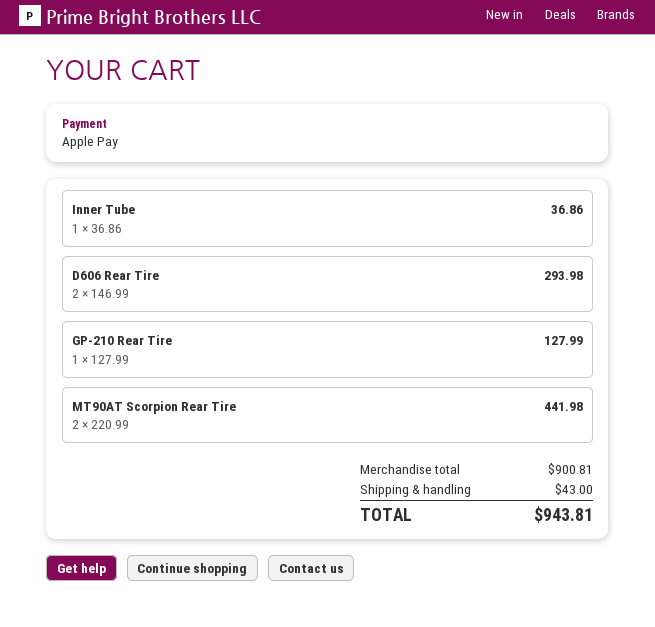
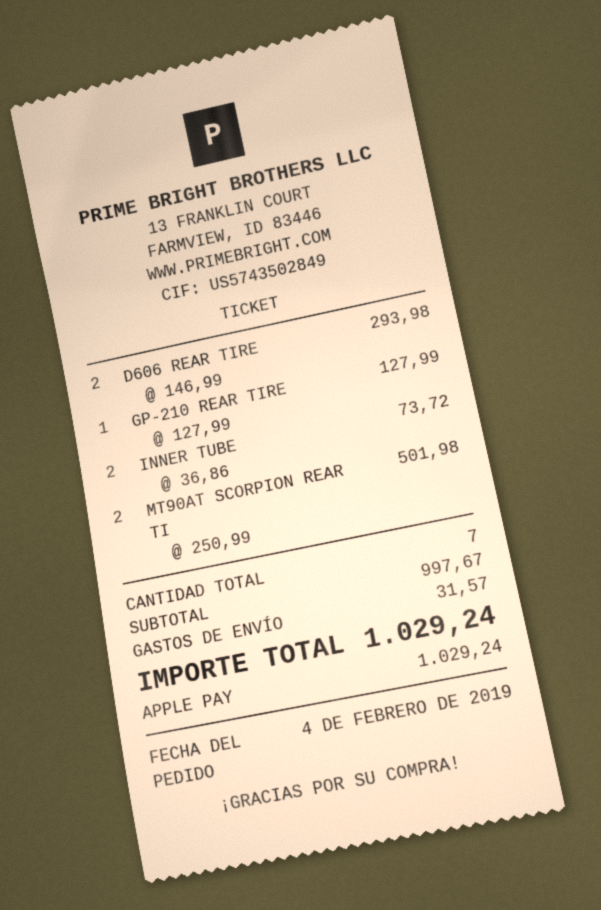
Inner Tube: 1 x 36.86 = 36.86 -> 2 x 36.86 = 73.72
MT90AT Scorpion Rear Tire: 2 x 220.99 = 441.98 -> 2 x 250.99 = 501.98
subtotal: 900.81 -> 997.67
shipping: 43.00 -> 31.57
total: 943.81 -> 1029.24

